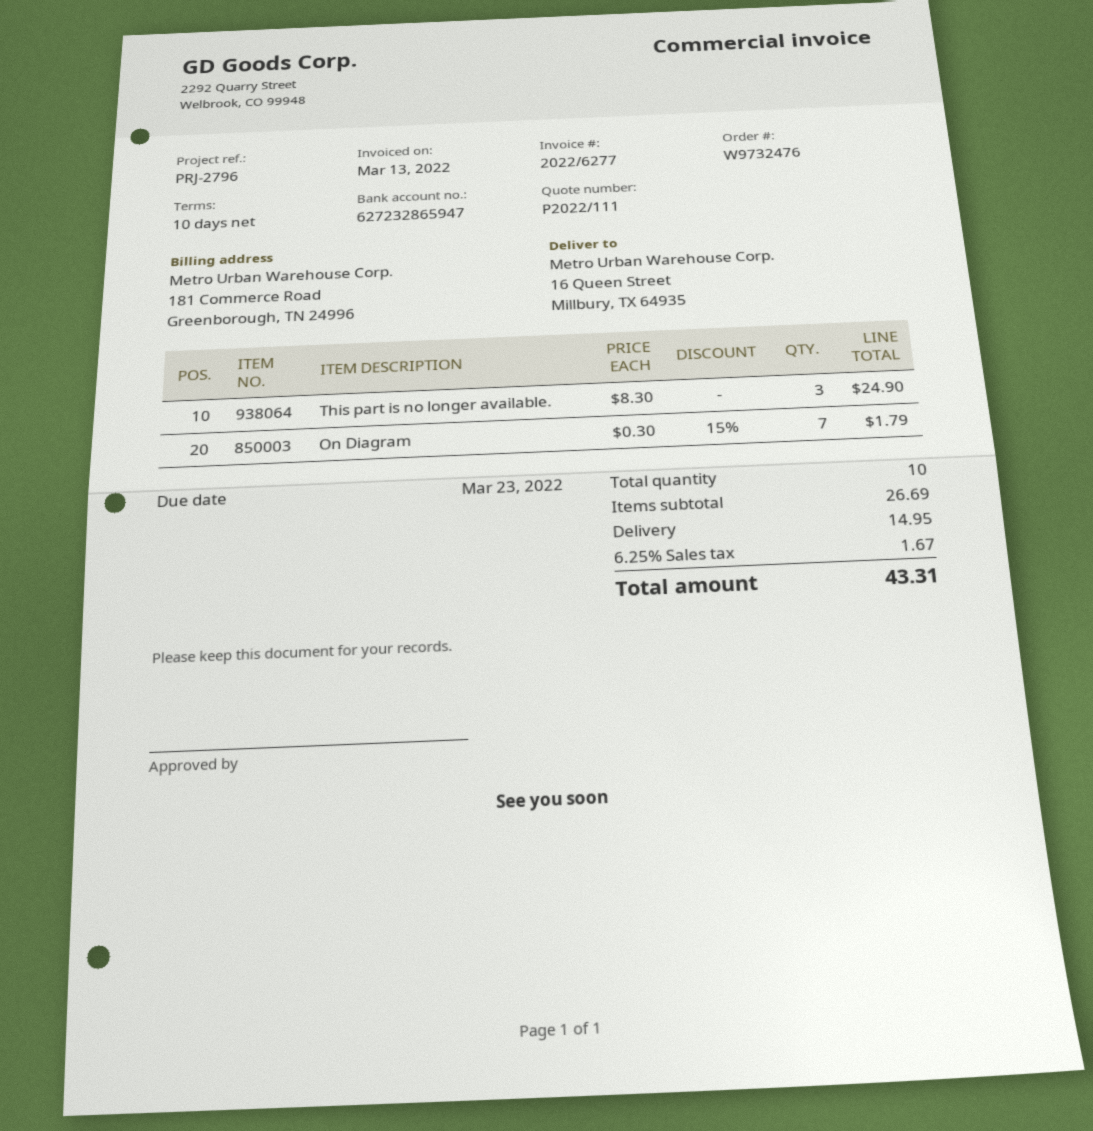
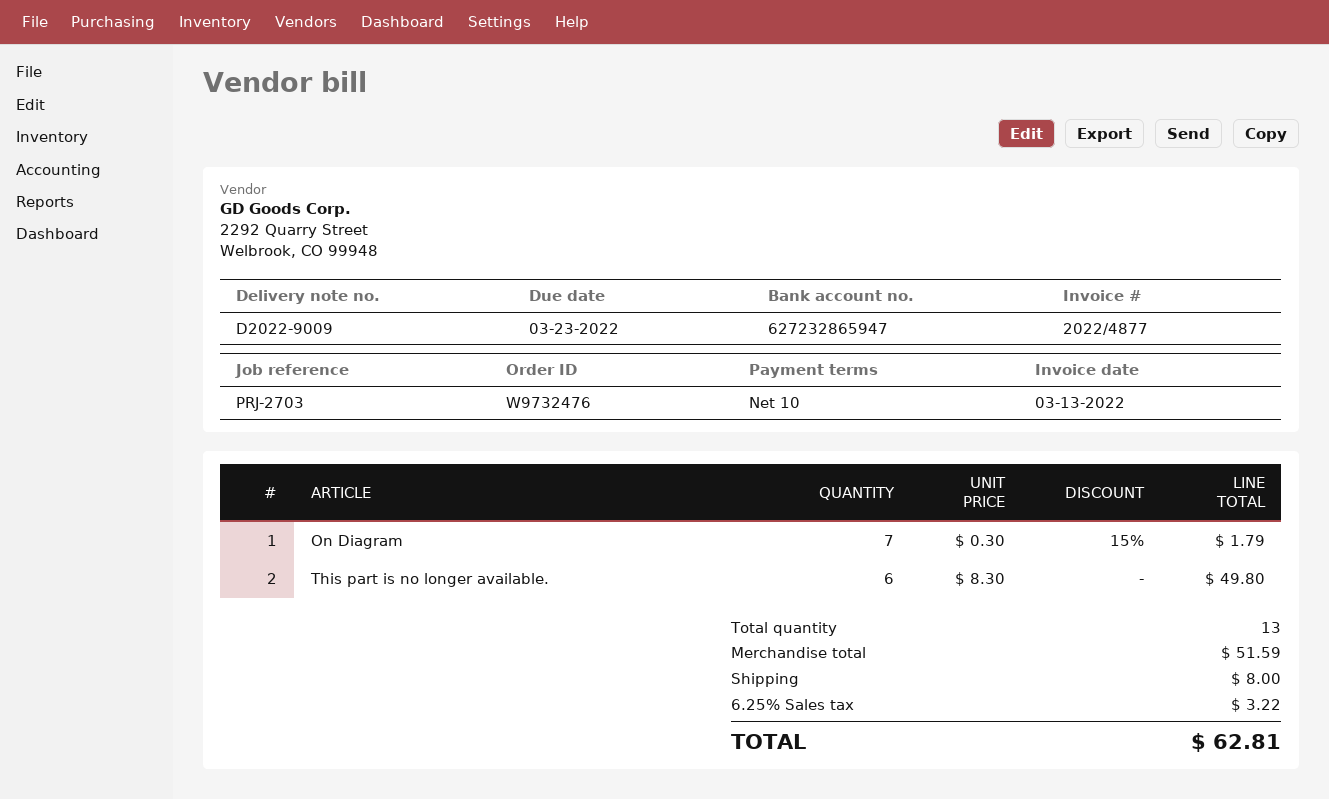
invoice number: 2022/6277 -> 2022/4877
reference: PRJ-2796 -> PRJ-2703
This part is no longer available.: 3 x 8.30 = 24.90 -> 6 x 8.30 = 49.80
total quantity: 10 -> 13
subtotal: 26.69 -> 51.59
shipping: 14.95 -> 8.00
tax: 6.25% = 1.67 -> 6.25% = 3.22
total: 43.31 -> 62.81

